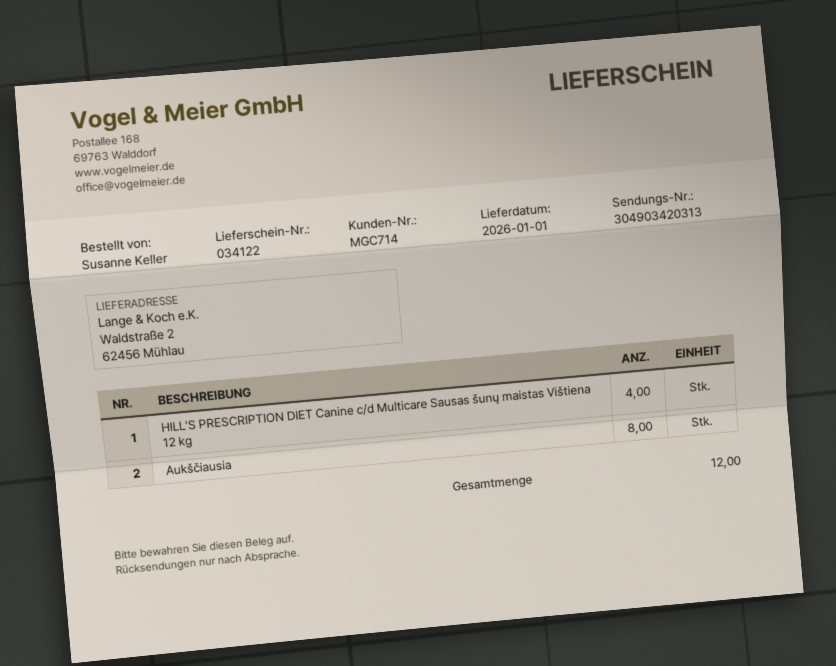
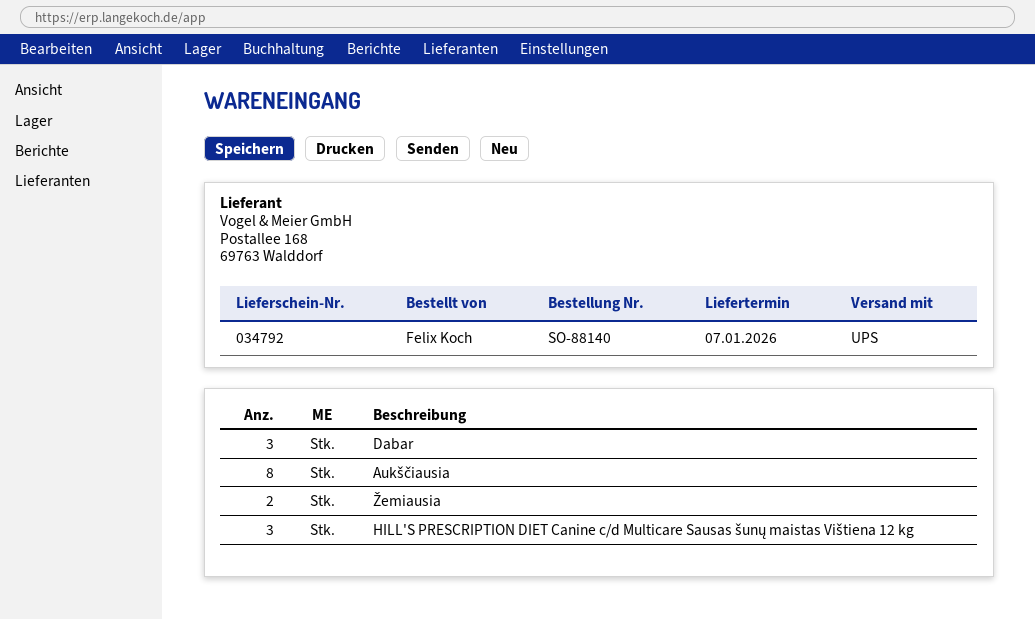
delivery note number: 034122 -> 034792
delivery date: 2026-01-01 -> 2026-01-07
ordered by: Susanne Keller -> Felix Koch
HILL'S PRESCRIPTION DIET Canine c/d Multicare Sausas šunų maistas Vištiena 12 kg: 4 -> 3
Dabar: none -> 3
Žemiausia: none -> 2

